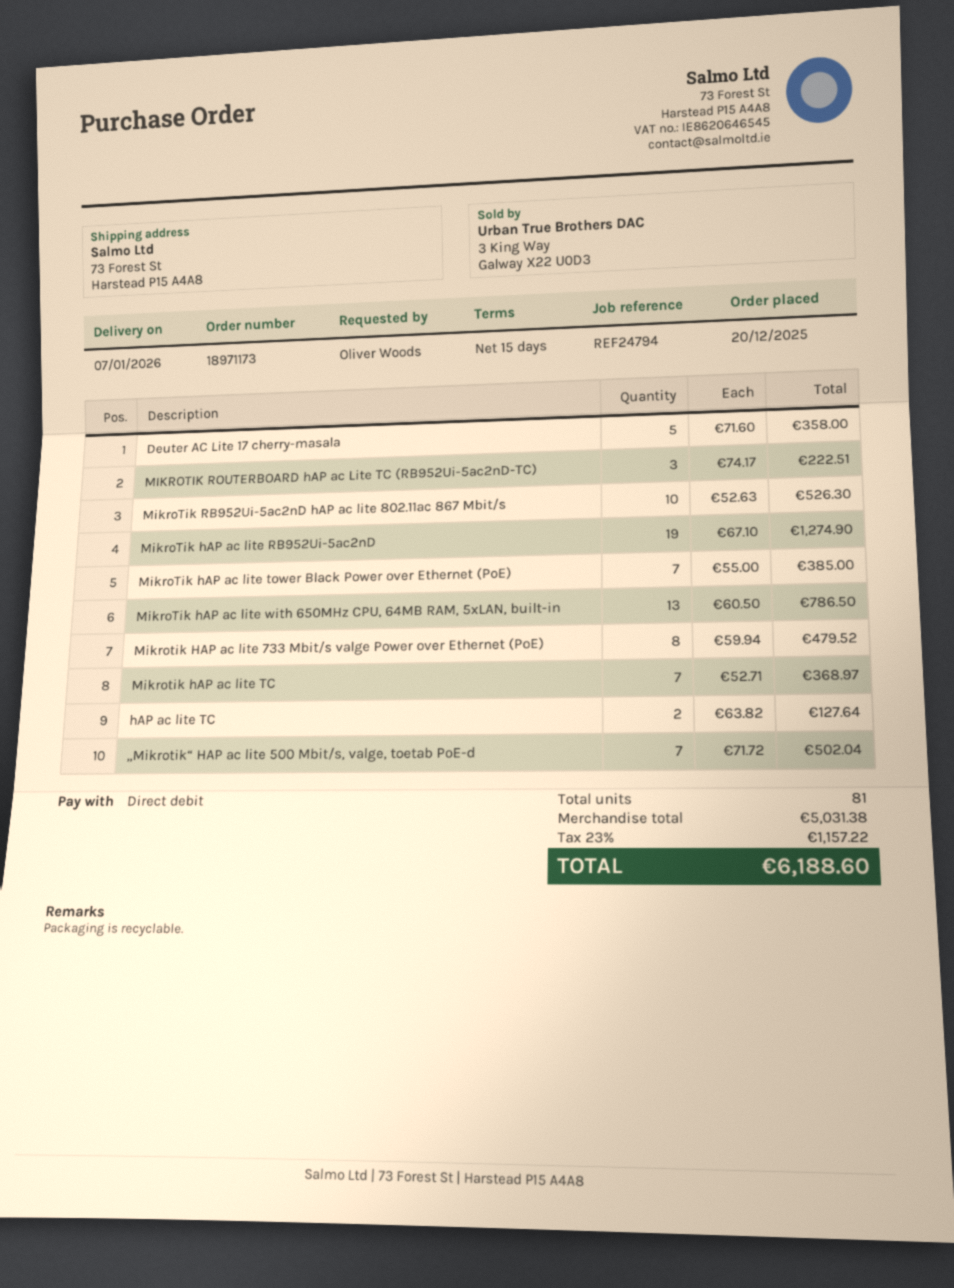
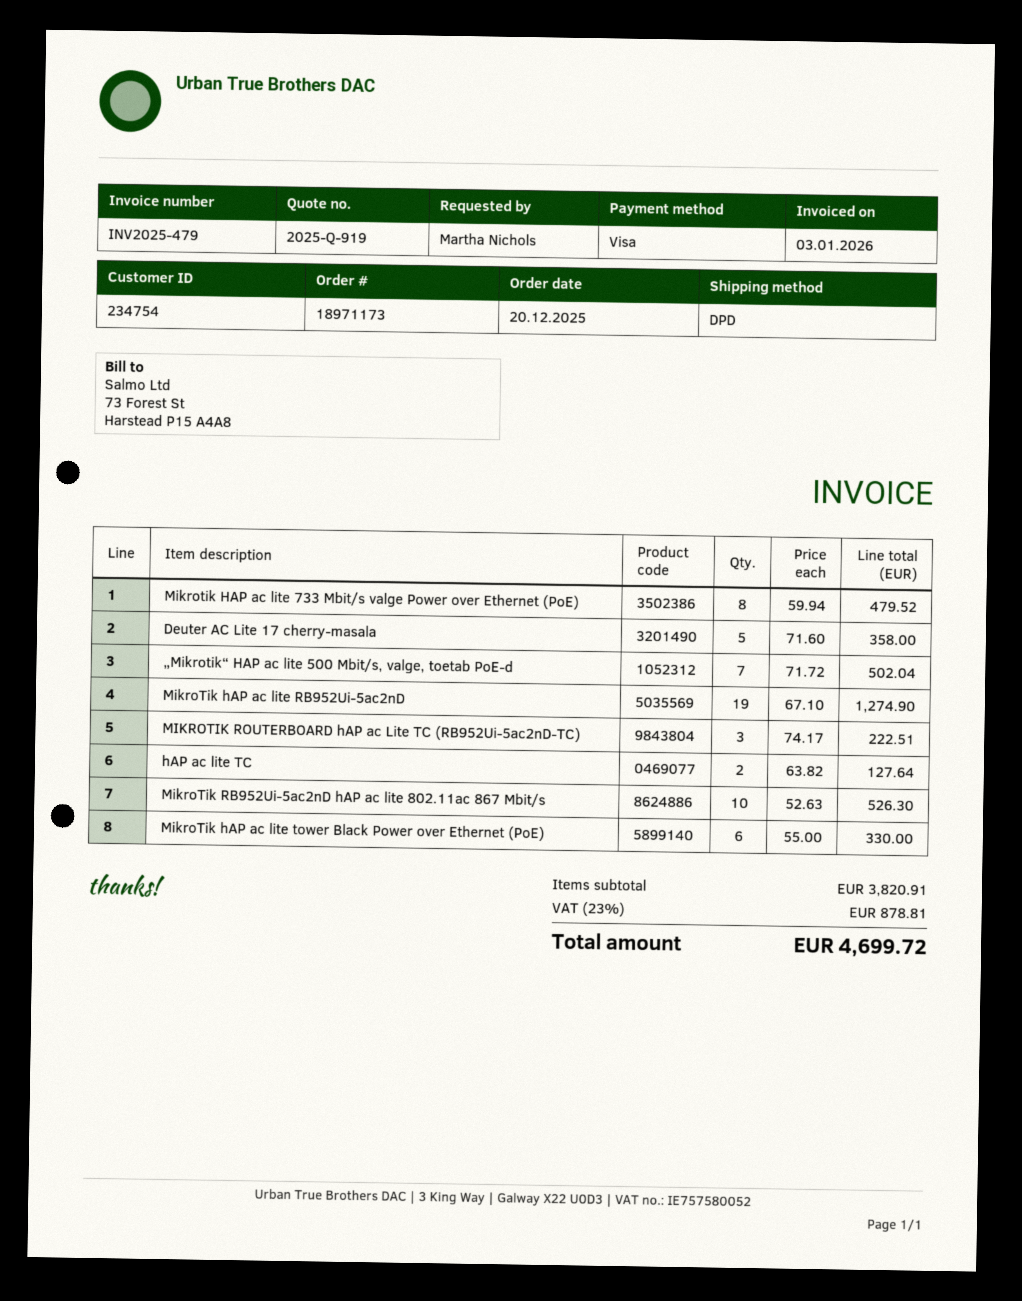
ordered by: Oliver Woods -> Martha Nichols
payment method: direct debit -> Visa
MikroTik hAP ac lite tower Black Power over Ethernet (PoE): 7 x 55.00 = 385.00 -> 6 x 55.00 = 330.00
MikroTik hAP ac lite with 650MHz CPU, 64MB RAM, 5xLAN, built-in: 13 x 60.50 = 786.50 -> none
Mikrotik hAP ac lite TC: 7 x 52.71 = 368.97 -> none
subtotal: 5031.38 -> 3820.91
tax: 23% = 1157.22 -> 23% = 878.81
total: 6188.60 -> 4699.72

